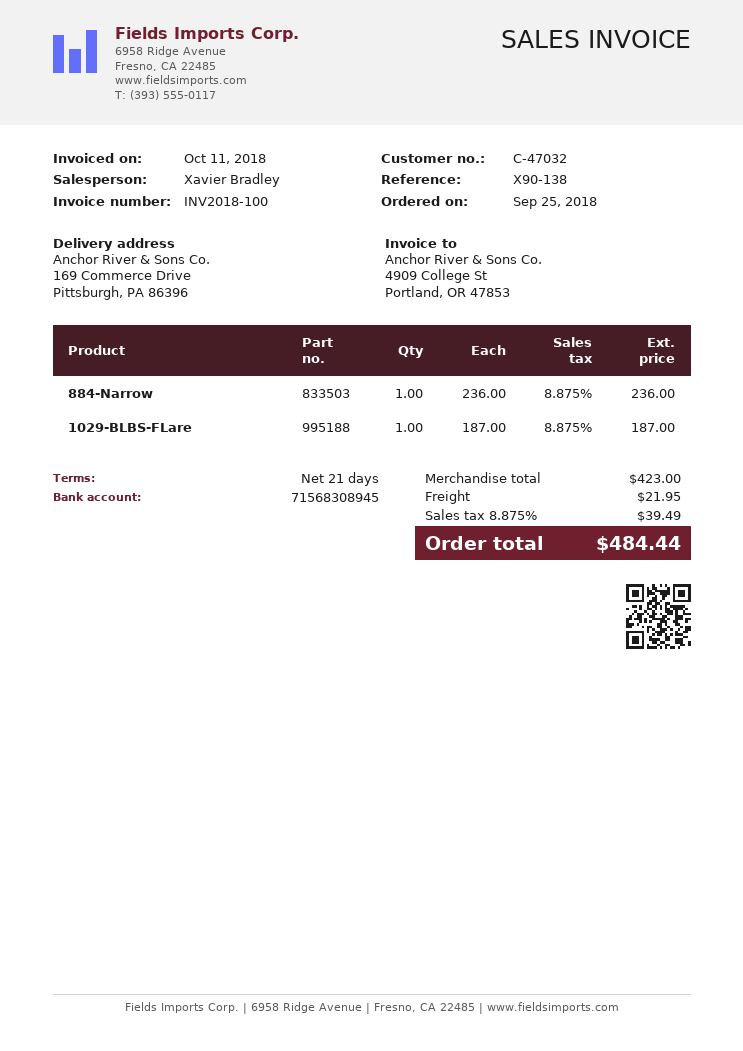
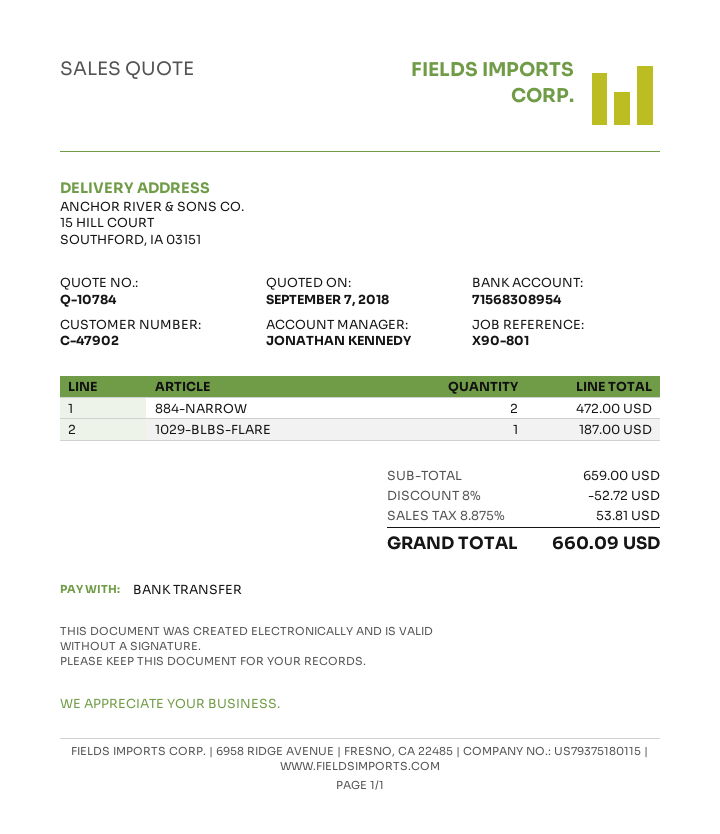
customer number: C-47032 -> C-47902
reference: X90-138 -> X90-801
sales rep: Xavier Bradley -> JONATHAN KENNEDY
bank account: 71568308945 -> 71568308954
ship to: 169 Commerce Drive, Pittsburgh, PA 86396 -> 15 HILL COURT, SOUTHFORD, IA 03151
884-Narrow: 1 for 236.00 -> 2 for 472.00
subtotal: 423.00 -> 659.00
discount: none -> 8% = 52.72
shipping: 21.95 -> none
tax: 8.875% = 39.49 -> 8.875% = 53.81
total: 484.44 -> 660.09

